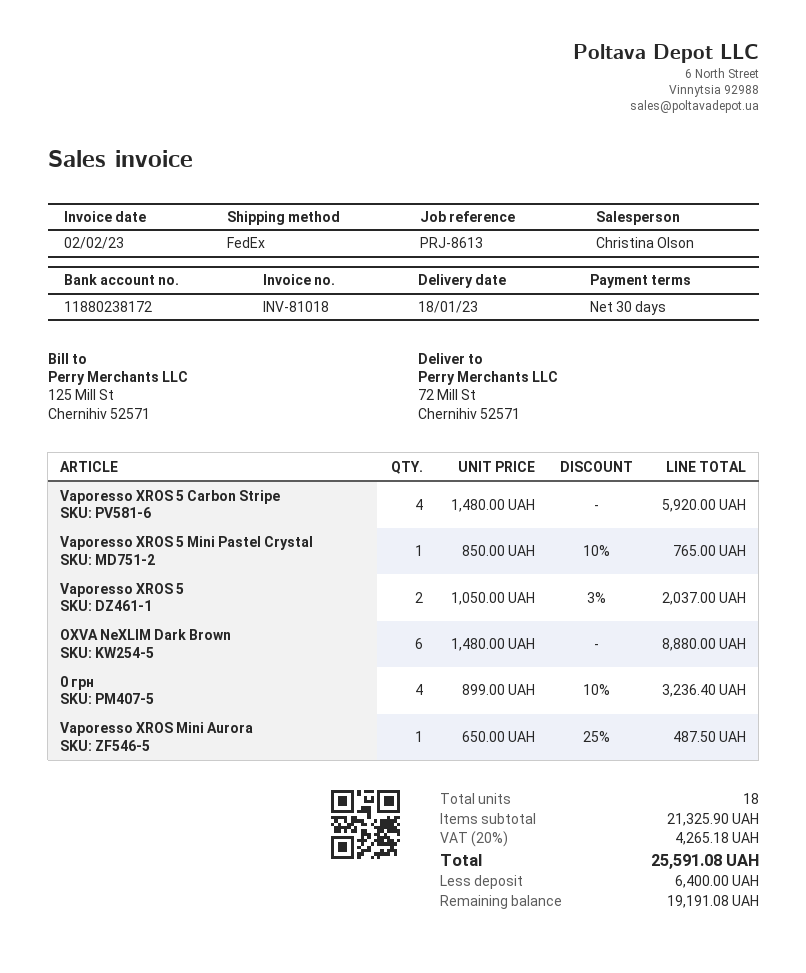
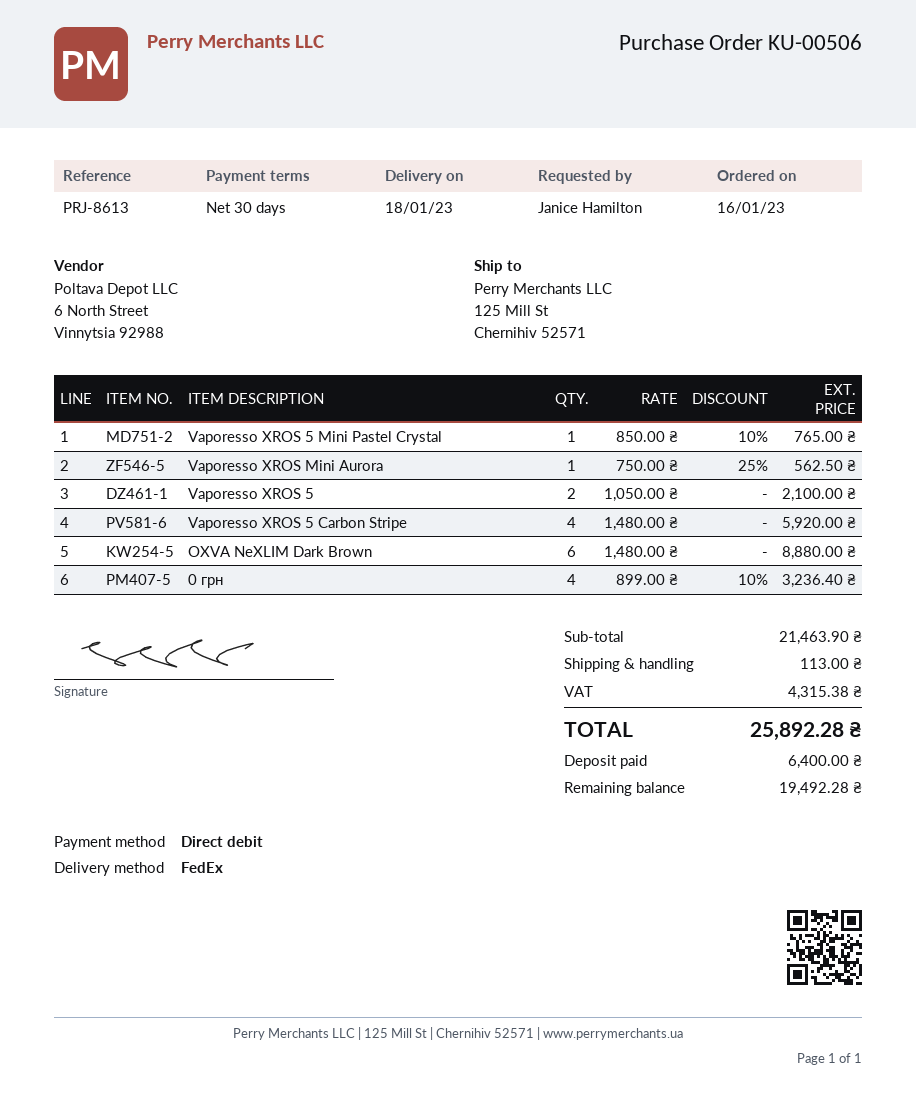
ship to: 72 Mill St, Chernihiv 52571 -> 125 Mill St, Chernihiv 52571
Vaporesso XROS 5: 2 x 1050.00 - 3% = 2037.00 -> 2 x 1050.00 = 2100.00
Vaporesso XROS Mini Aurora: 1 x 650.00 - 25% = 487.50 -> 1 x 750.00 - 25% = 562.50
subtotal: 21325.90 -> 21463.90
shipping: none -> 113.00
tax: 4265.18 -> 4315.38
total: 25591.08 -> 25892.28
balance: 19191.08 -> 19492.28

